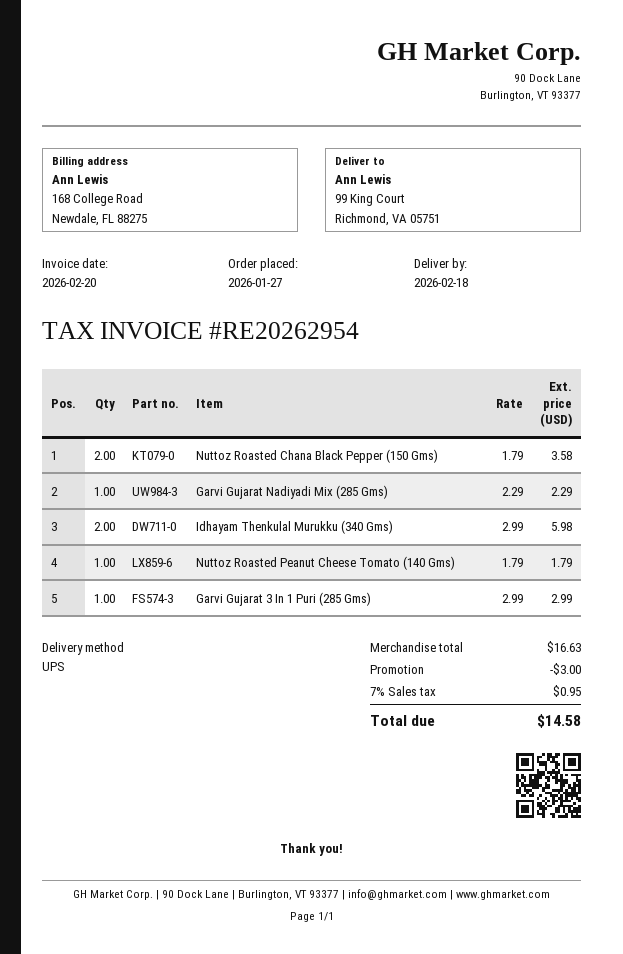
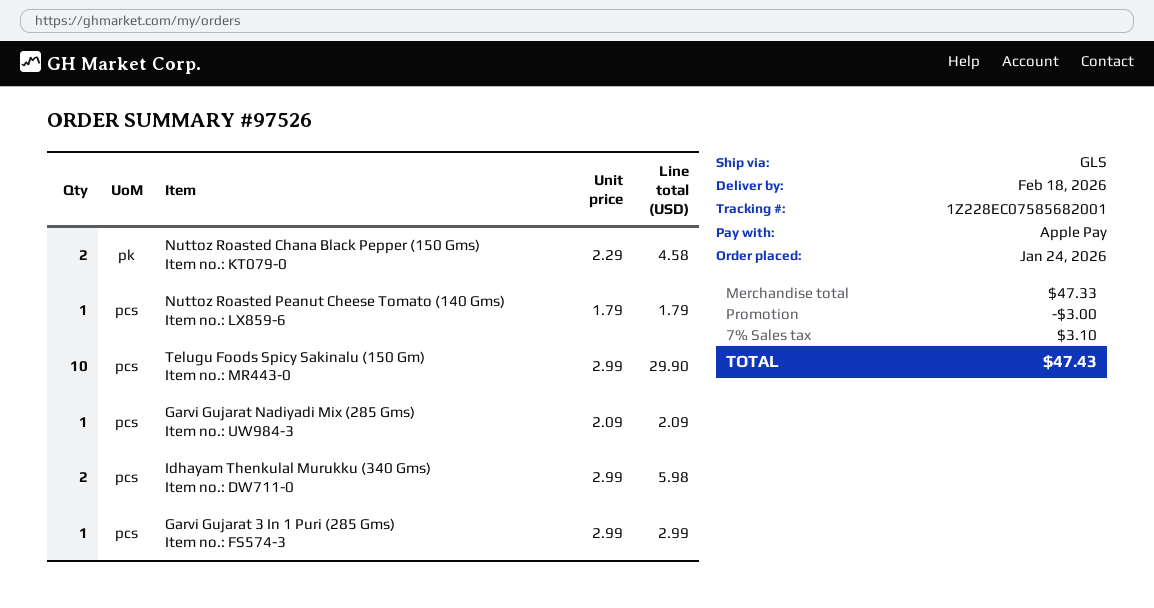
order date: 2026-01-27 -> 2026-01-24
shipping method: UPS -> GLS
Nuttoz Roasted Chana Black Pepper (150 Gms): 2 x 1.79 = 3.58 -> 2 x 2.29 = 4.58
Garvi Gujarat Nadiyadi Mix (285 Gms): 1 x 2.29 = 2.29 -> 1 x 2.09 = 2.09
Telugu Foods Spicy Sakinalu (150 Gm): none -> 10 x 2.99 = 29.90
subtotal: 16.63 -> 47.33
tax: 7% = 0.95 -> 7% = 3.10
total: 14.58 -> 47.43

